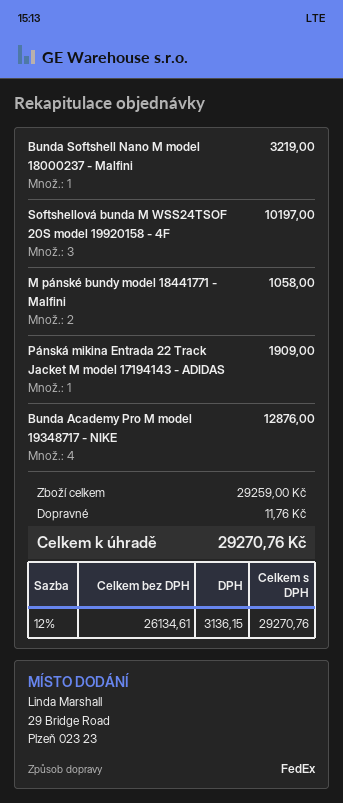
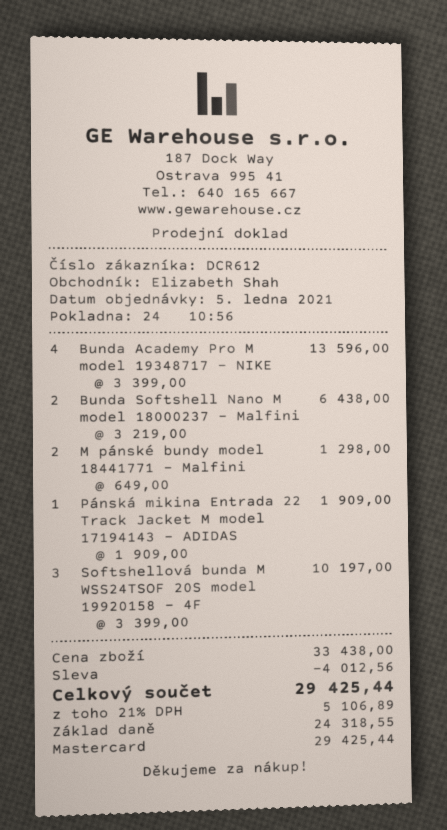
Bunda Softshell Nano M model 18000237 - Malfini: 1 for 3219.00 -> 2 for 6438.00
M pánské bundy model 18441771 - Malfini: 2 for 1058.00 -> 2 for 1298.00
Bunda Academy Pro M model 19348717 - NIKE: 4 for 12876.00 -> 4 for 13596.00
subtotal: 29259.00 -> 33438.00
discount: none -> 4012.56
shipping: 11.76 -> none
net: 26134.61 -> 24318.55
tax: 12% = 3136.15 -> 21% = 5106.89
total: 29270.76 -> 29425.44

